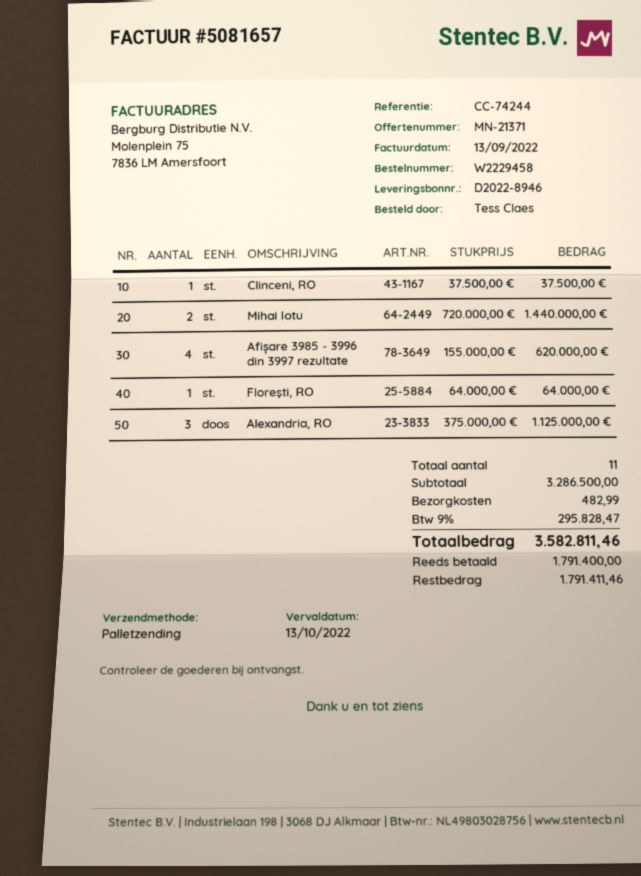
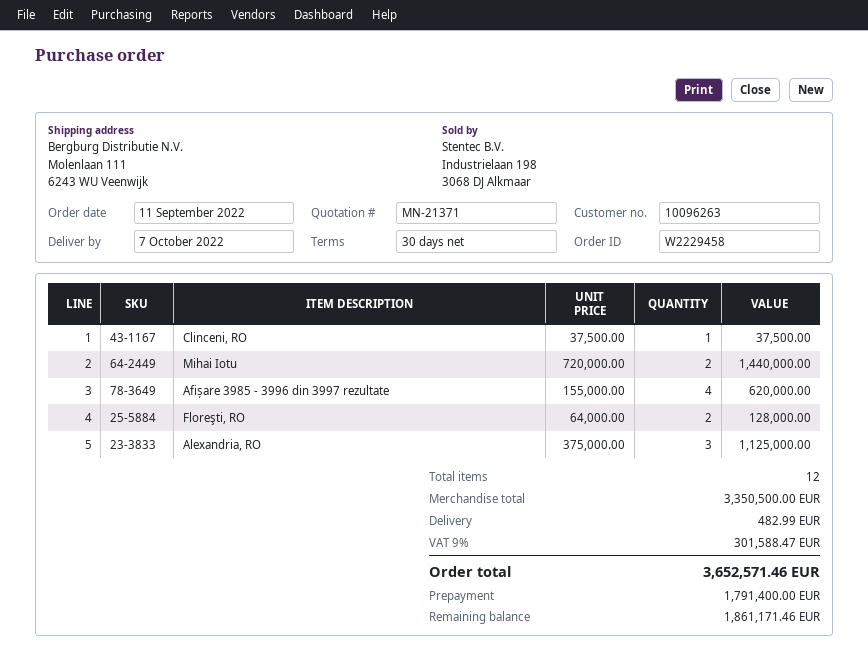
Floreşti, RO: 1 x 64000.00 = 64000.00 -> 2 x 64000.00 = 128000.00
total quantity: 11 -> 12
subtotal: 3286500.00 -> 3350500.00
tax: 9% = 295828.47 -> 9% = 301588.47
total: 3582811.46 -> 3652571.46
balance: 1791411.46 -> 1861171.46

